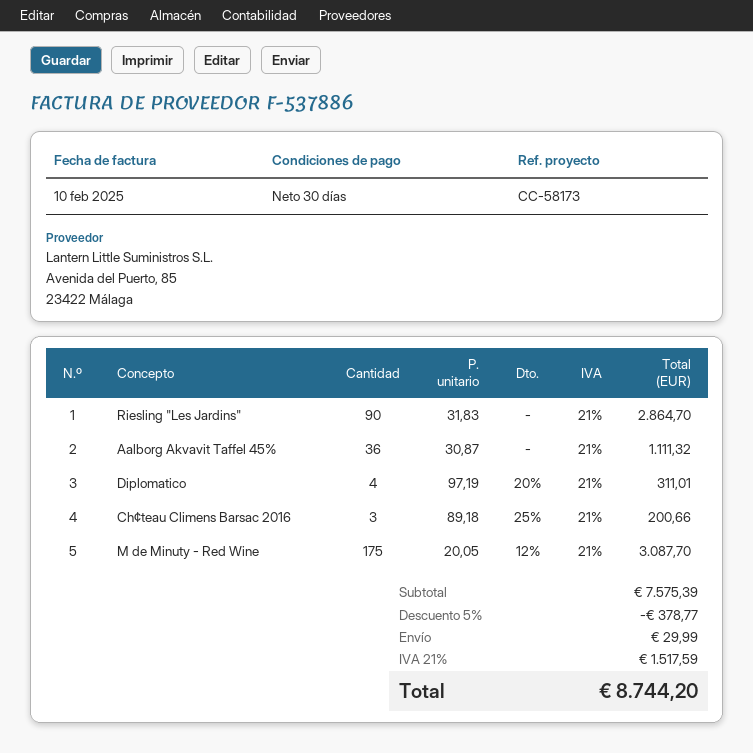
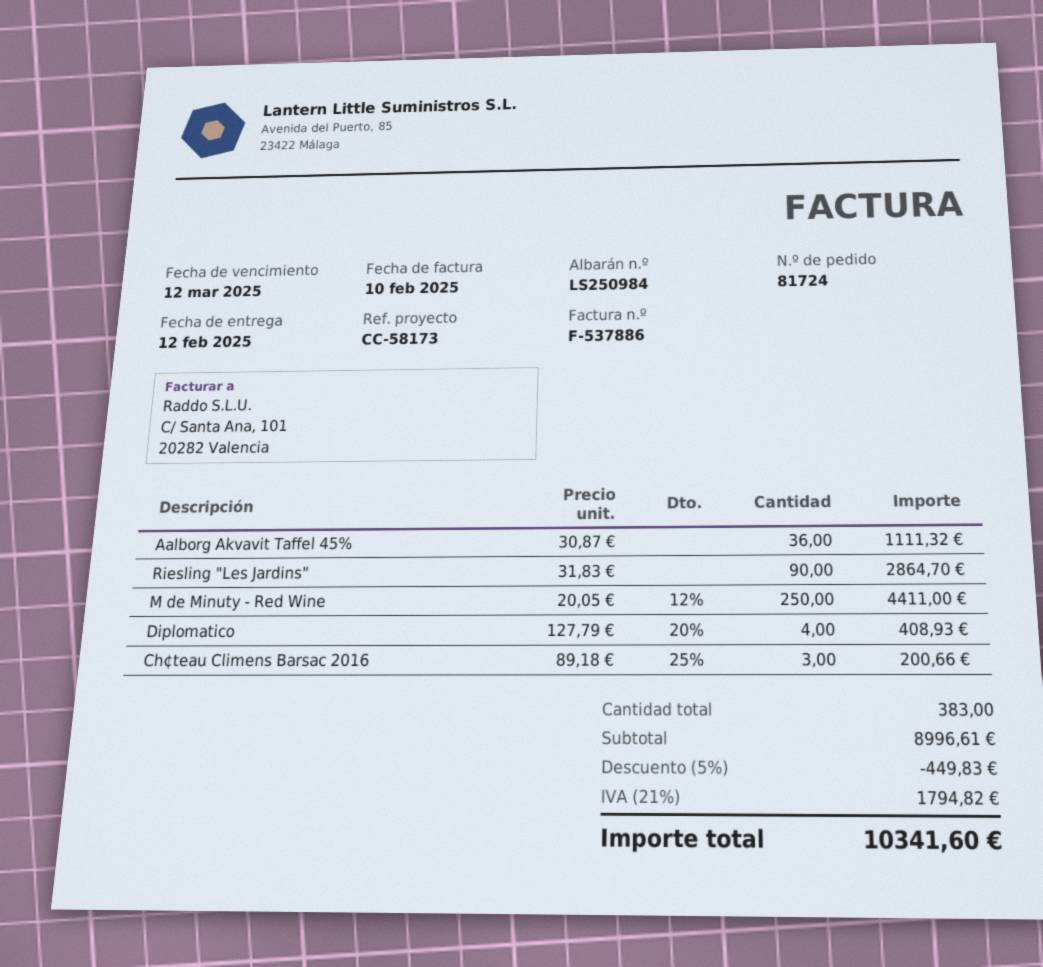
Diplomatico: 4 x 97.19 - 20% = 311.01 -> 4 x 127.79 - 20% = 408.93
M de Minuty - Red Wine: 175 x 20.05 - 12% = 3087.70 -> 250 x 20.05 - 12% = 4411.00
subtotal: 7575.39 -> 8996.61
discount: 5% = 378.77 -> 5% = 449.83
shipping: 29.99 -> none
tax: 21% = 1517.59 -> 21% = 1794.82
total: 8744.20 -> 10341.60

